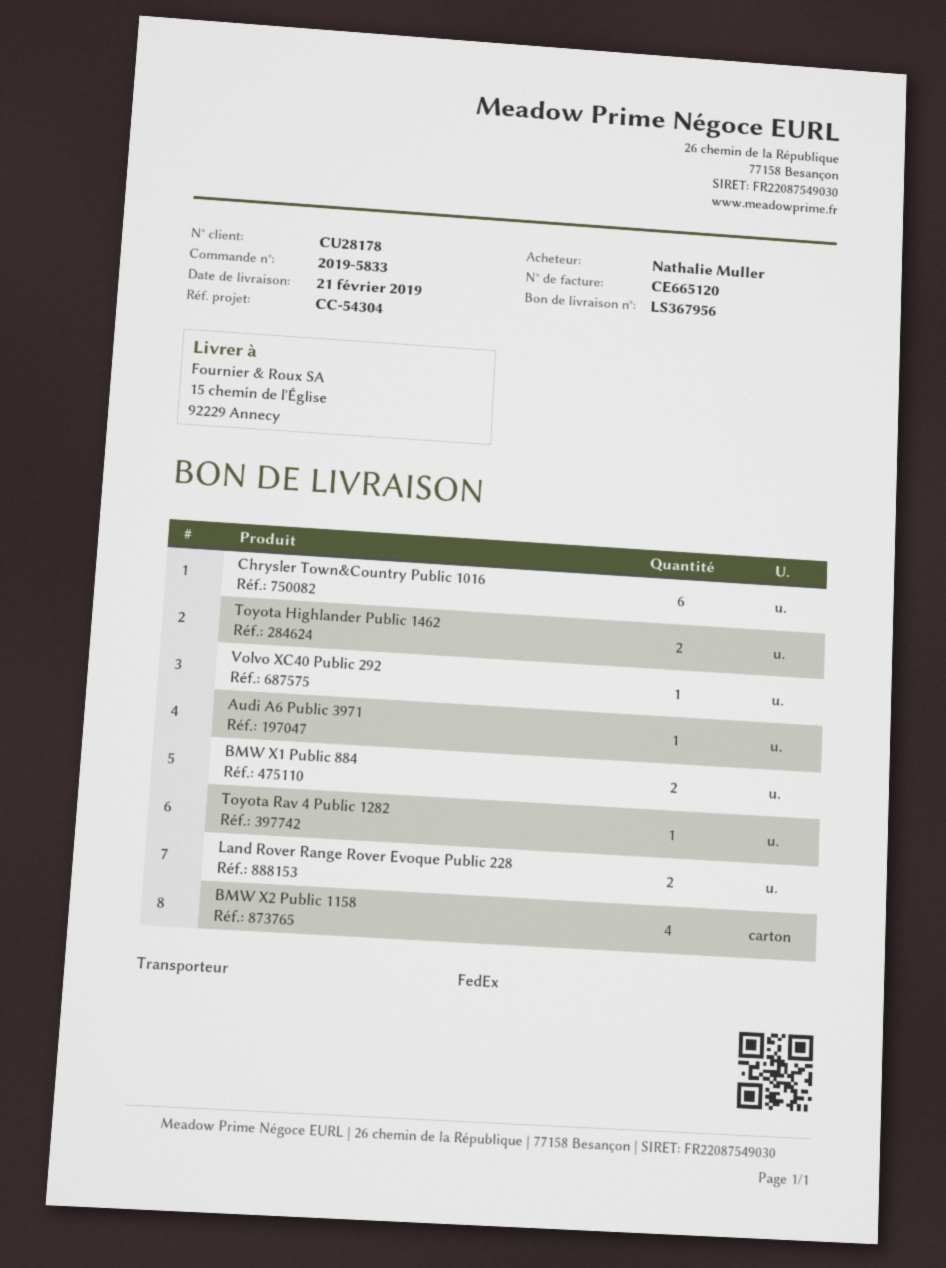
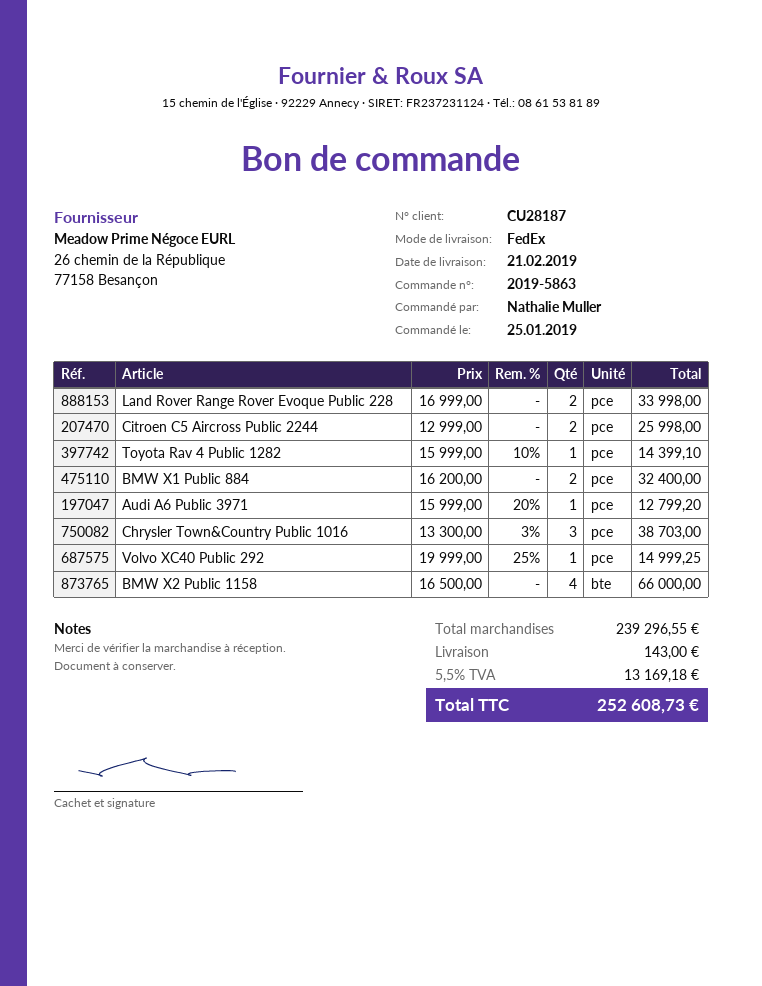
order number: 2019-5833 -> 2019-5863
customer number: CU28178 -> CU28187
Chrysler Town&Country Public 1016: 6 -> 3
Toyota Highlander Public 1462: 2 -> none
Citroen C5 Aircross Public 2244: none -> 2

